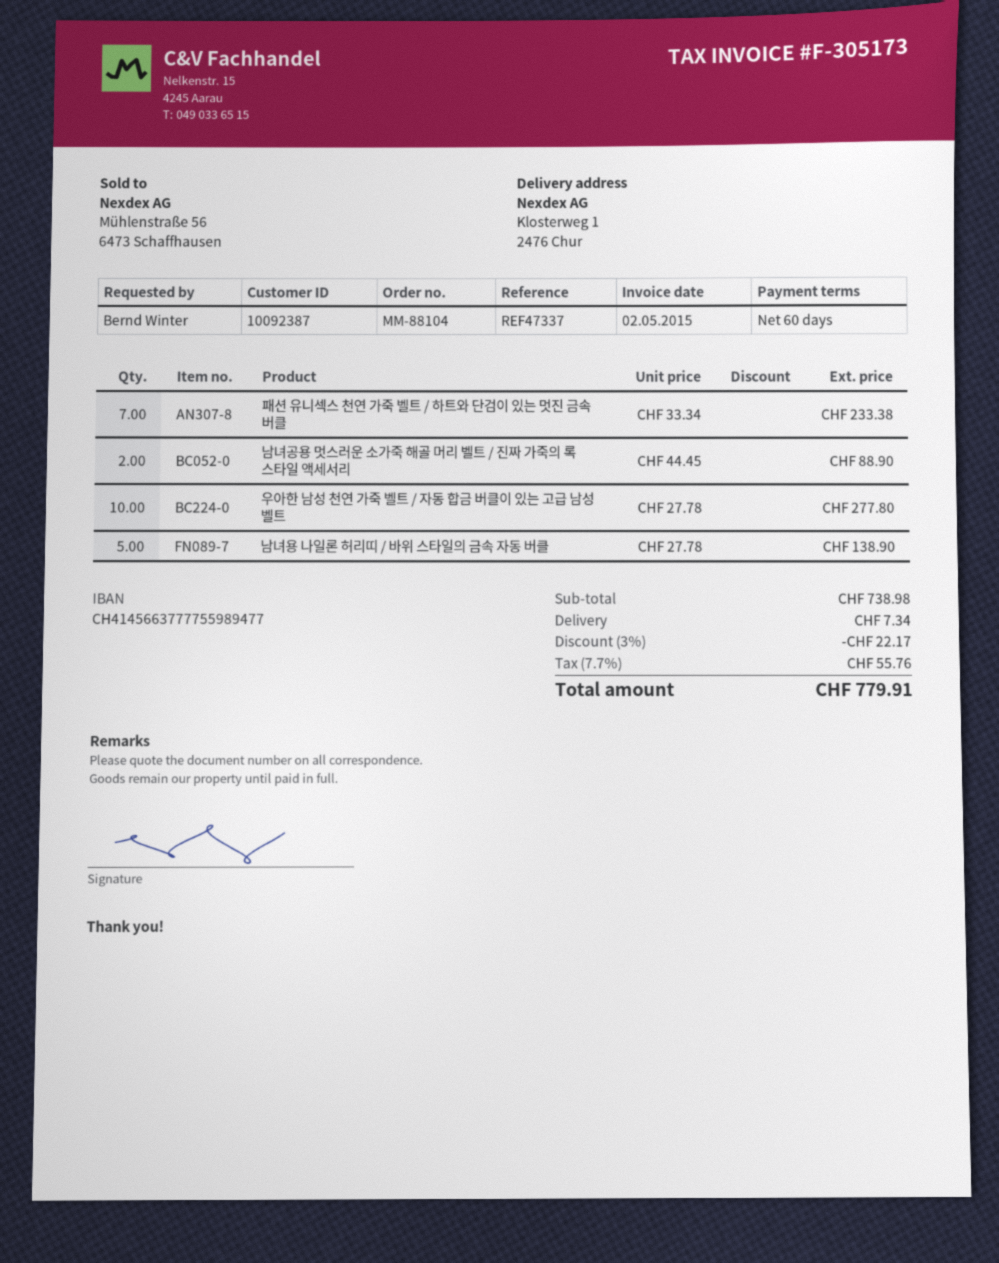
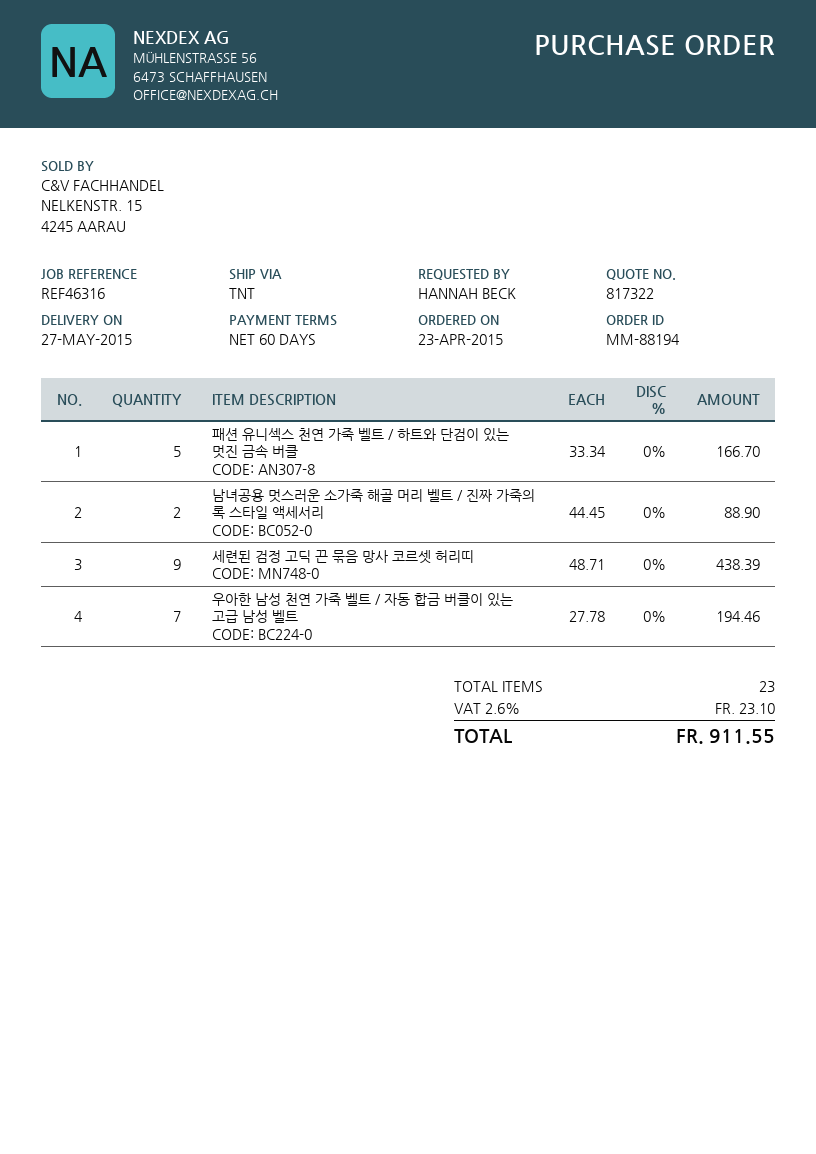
order number: MM-88104 -> MM-88194
reference: REF47337 -> REF46316
ordered by: Bernd Winter -> HANNAH BECK
패션 유니섹스 천연 가죽 벨트 / 하트와 단검이 있는 멋진 금속 버클: 7 x 33.34 = 233.38 -> 5 x 33.34 = 166.70
우아한 남성 천연 가죽 벨트 / 자동 합금 버클이 있는 고급 남성 벨트: 10 x 27.78 = 277.80 -> 7 x 27.78 = 194.46
남녀용 나일론 허리띠 / 바위 스타일의 금속 자동 버클: 5 x 27.78 = 138.90 -> none
세련된 검정 고딕 끈 묶음 망사 코르셋 허리띠: none -> 9 x 48.71 = 438.39
discount: 3% = 22.17 -> none
shipping: 7.34 -> none
tax: 7.7% = 55.76 -> 2.6% = 23.10
total: 779.91 -> 911.55

